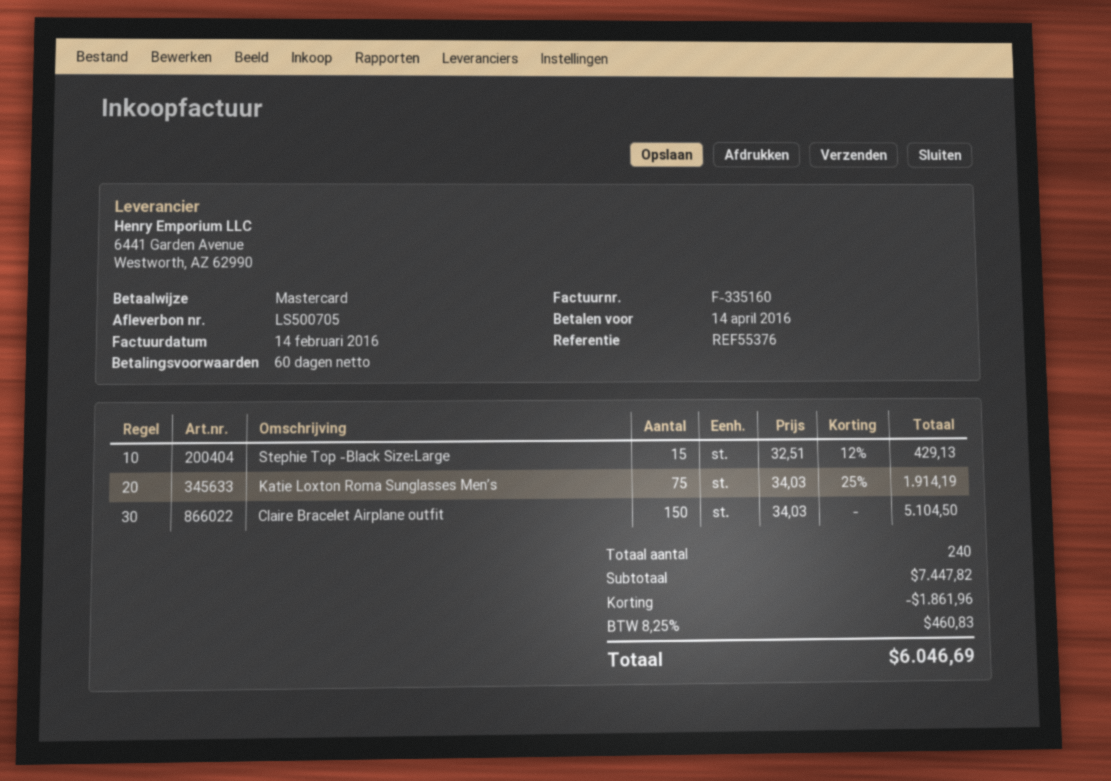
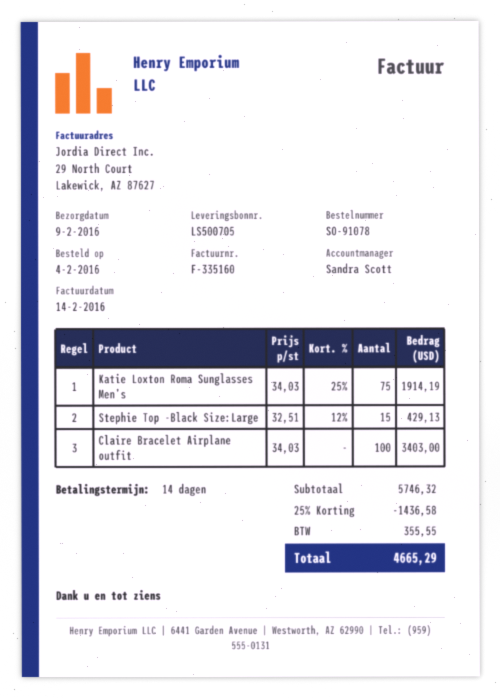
payment terms: 60 days -> 14 days
Claire Bracelet Airplane outfit: 150 x 34.03 = 5104.50 -> 100 x 34.03 = 3403.00
subtotal: 7447.82 -> 5746.32
discount: 1861.96 -> 1436.58
tax: 460.83 -> 355.55
total: 6046.69 -> 4665.29

